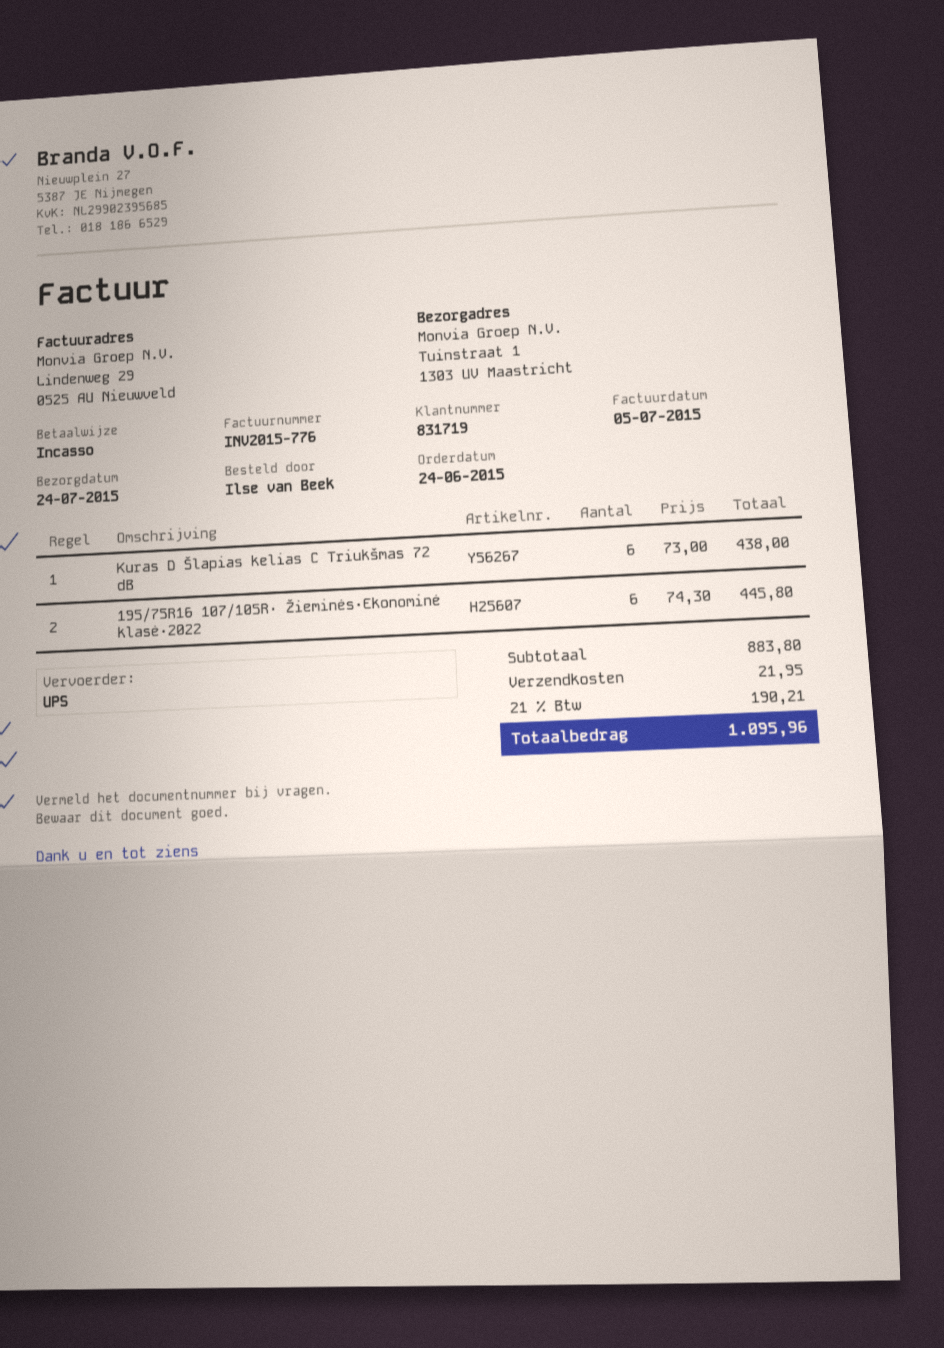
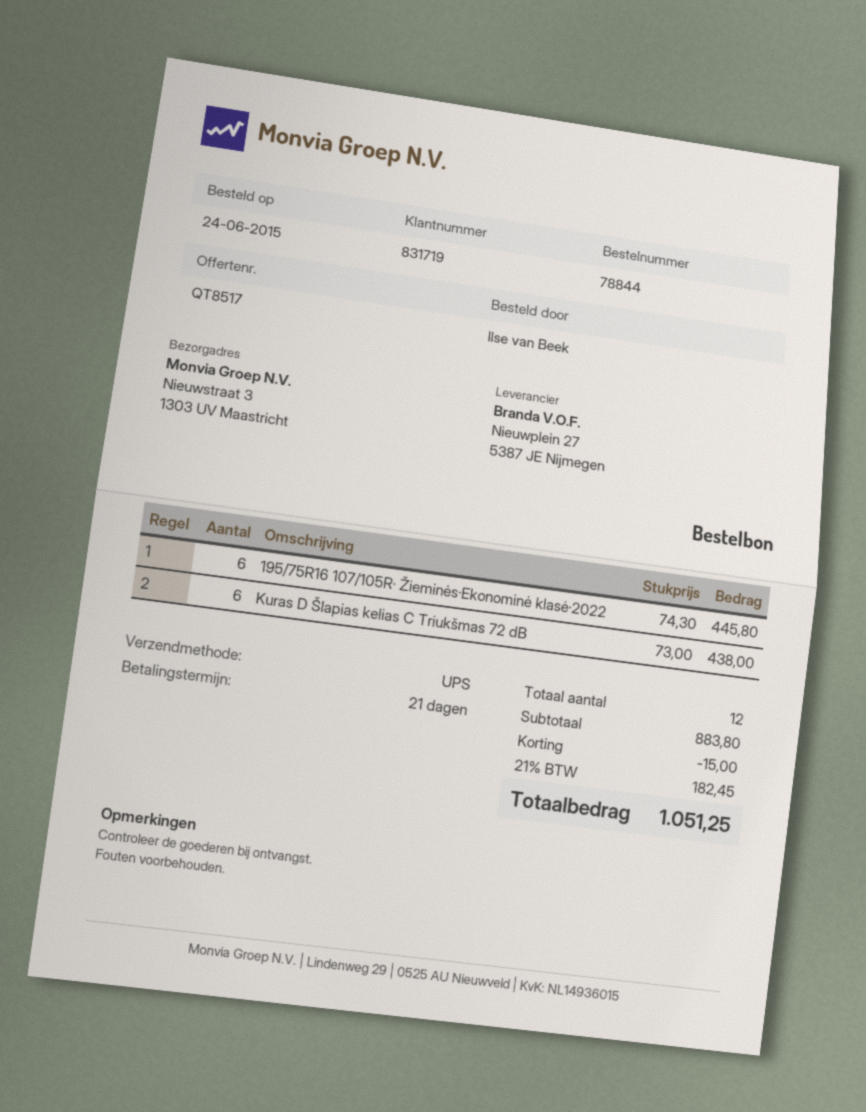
ship to: Tuinstraat 1, 1303 UV Maastricht -> Nieuwstraat 3, 1303 UV Maastricht
discount: none -> 15.00
shipping: 21.95 -> none
tax: 21% = 190.21 -> 21% = 182.45
total: 1095.96 -> 1051.25

